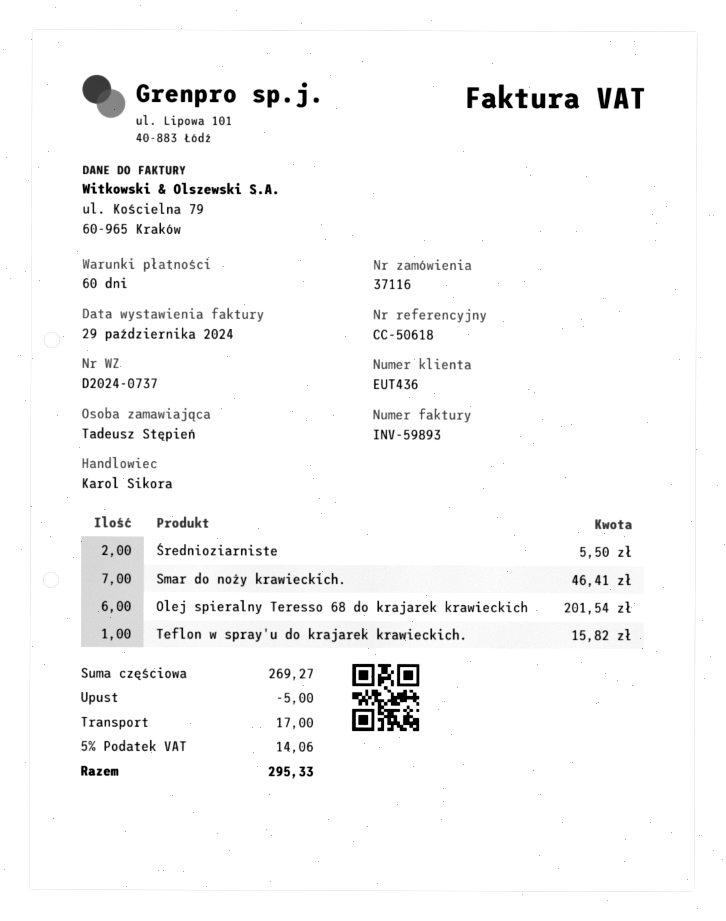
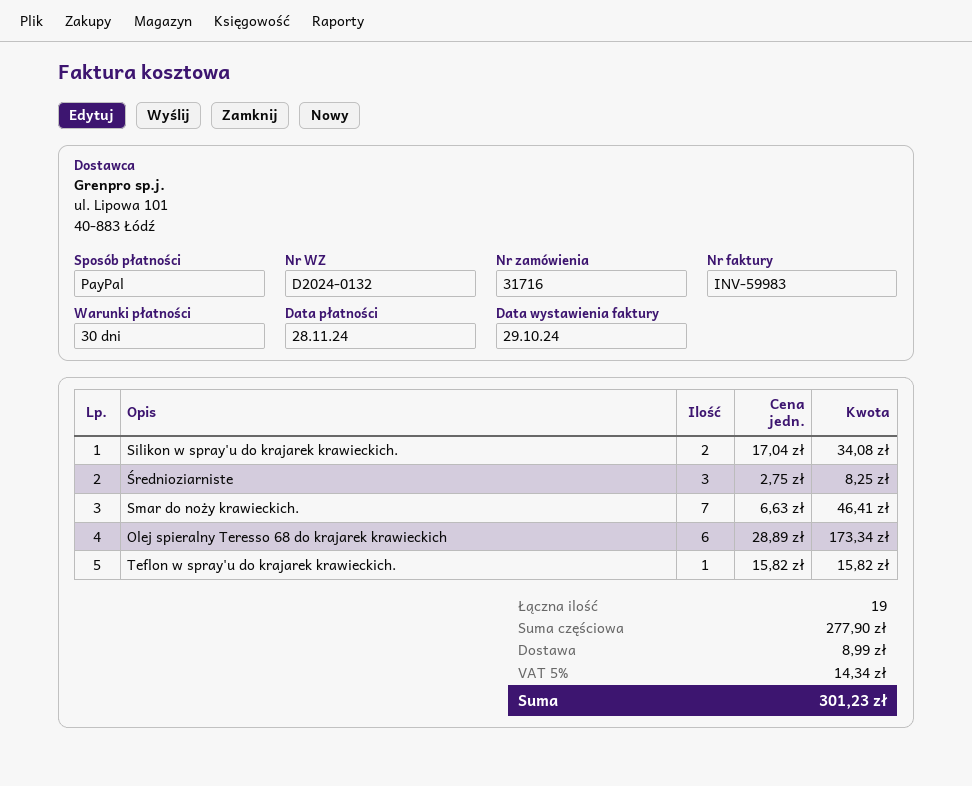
order number: 37116 -> 31716
delivery note number: D2024-0737 -> D2024-0132
invoice number: INV-59893 -> INV-59983
payment terms: 60 days -> 30 days
Średnioziarniste: 2 for 5.50 -> 3 for 8.25
Olej spieralny Teresso 68 do krajarek krawieckich: 6 for 201.54 -> 6 for 173.34
Silikon w spray'u do krajarek krawieckich.: none -> 2 for 34.08
subtotal: 269.27 -> 277.90
discount: 5.00 -> none
shipping: 17.00 -> 8.99
tax: 5% = 14.06 -> 5% = 14.34
total: 295.33 -> 301.23

